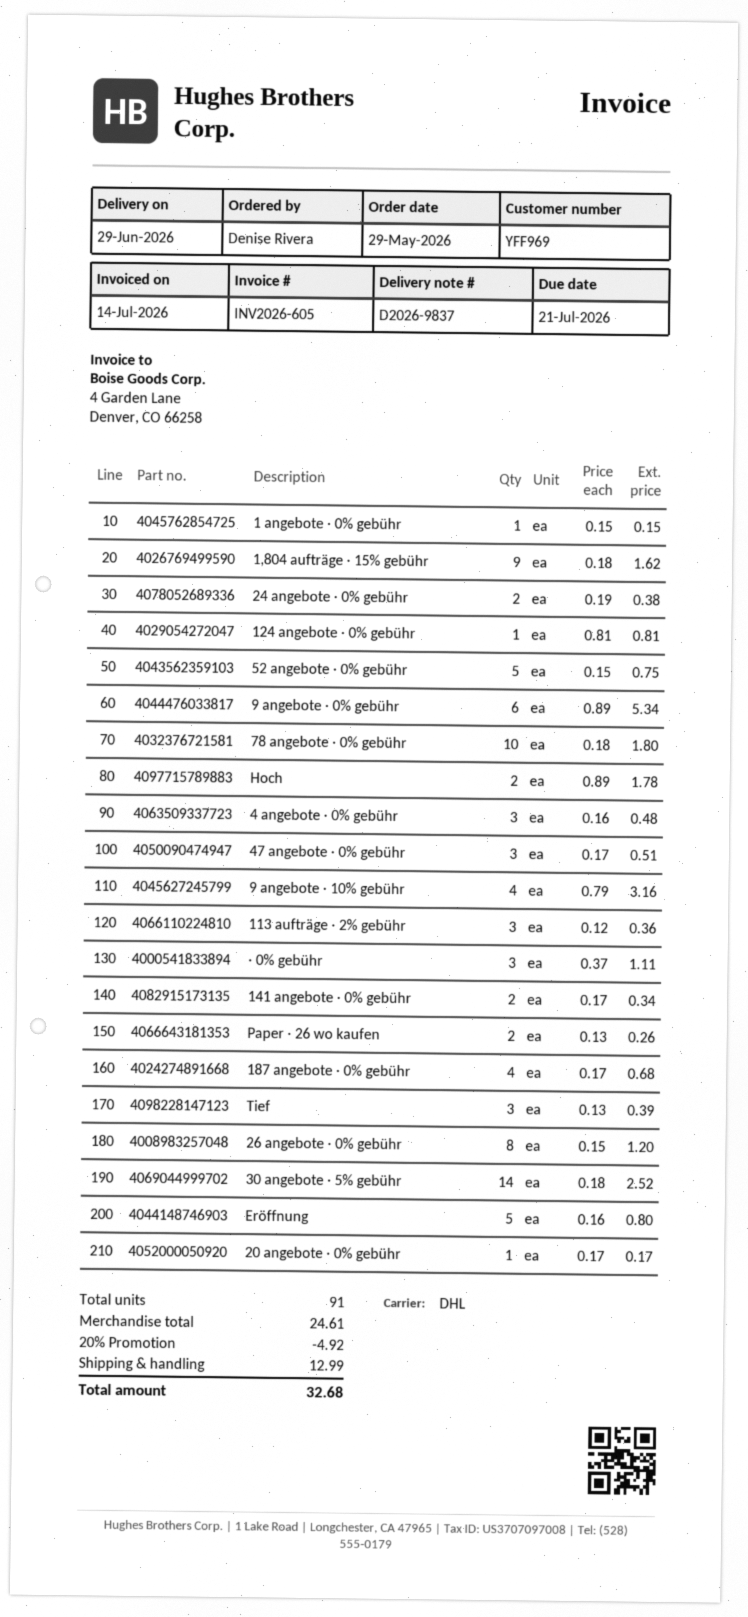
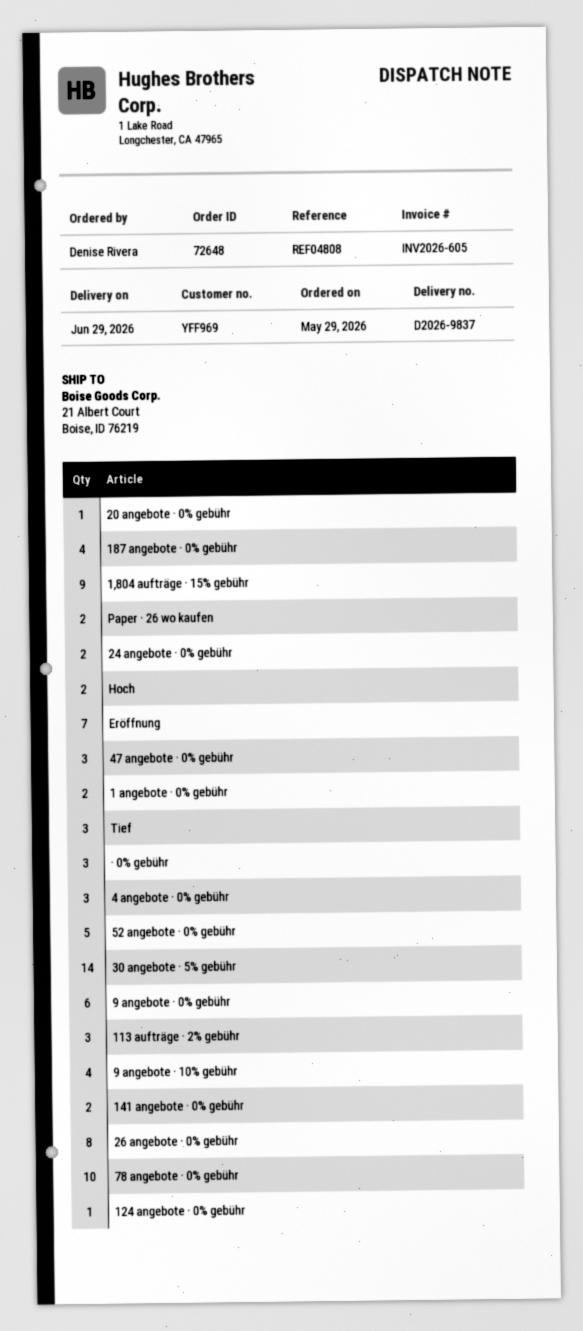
1 angebote · 0% gebühr: 1 -> 2
Eröffnung: 5 -> 7

